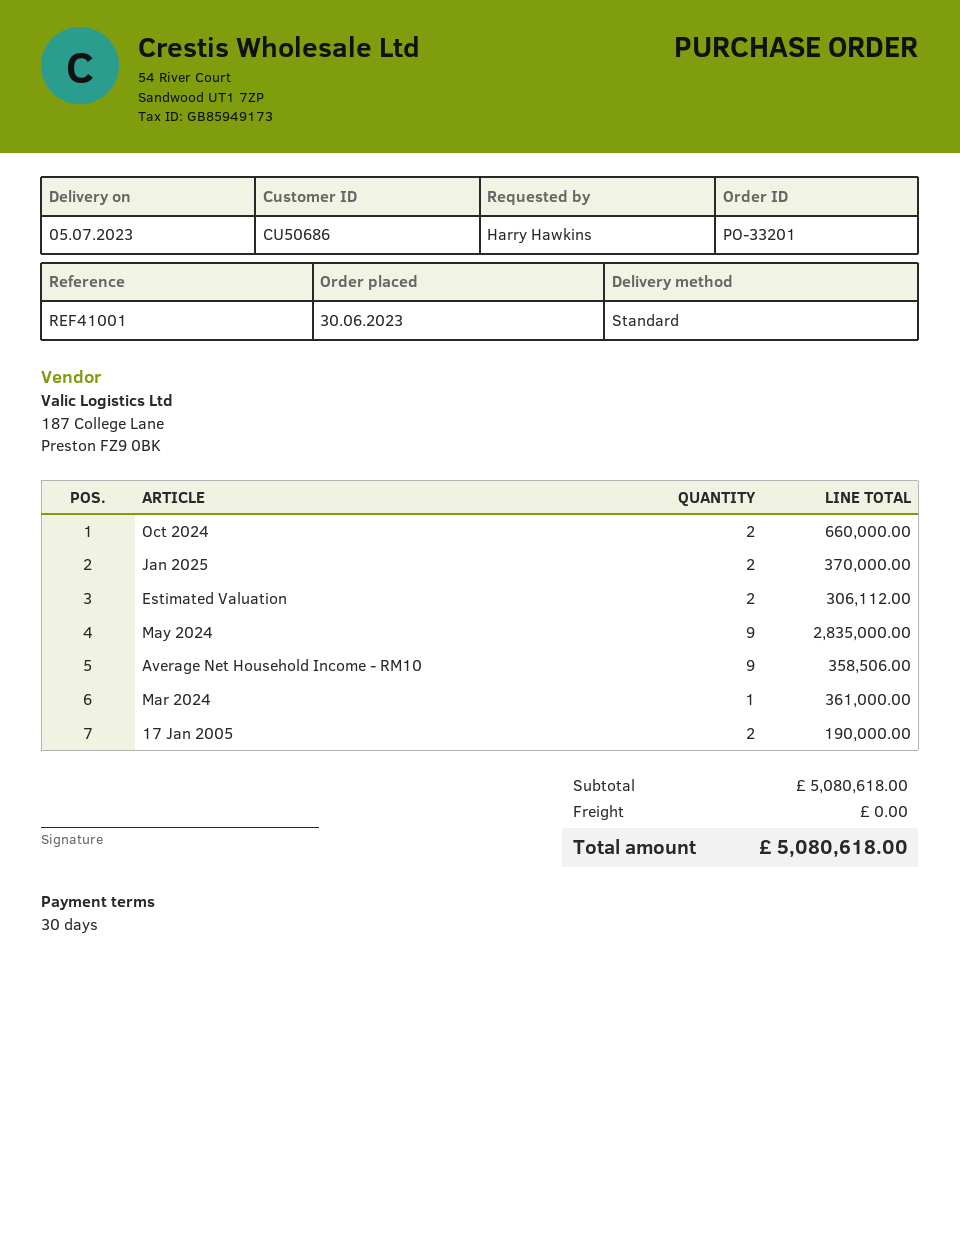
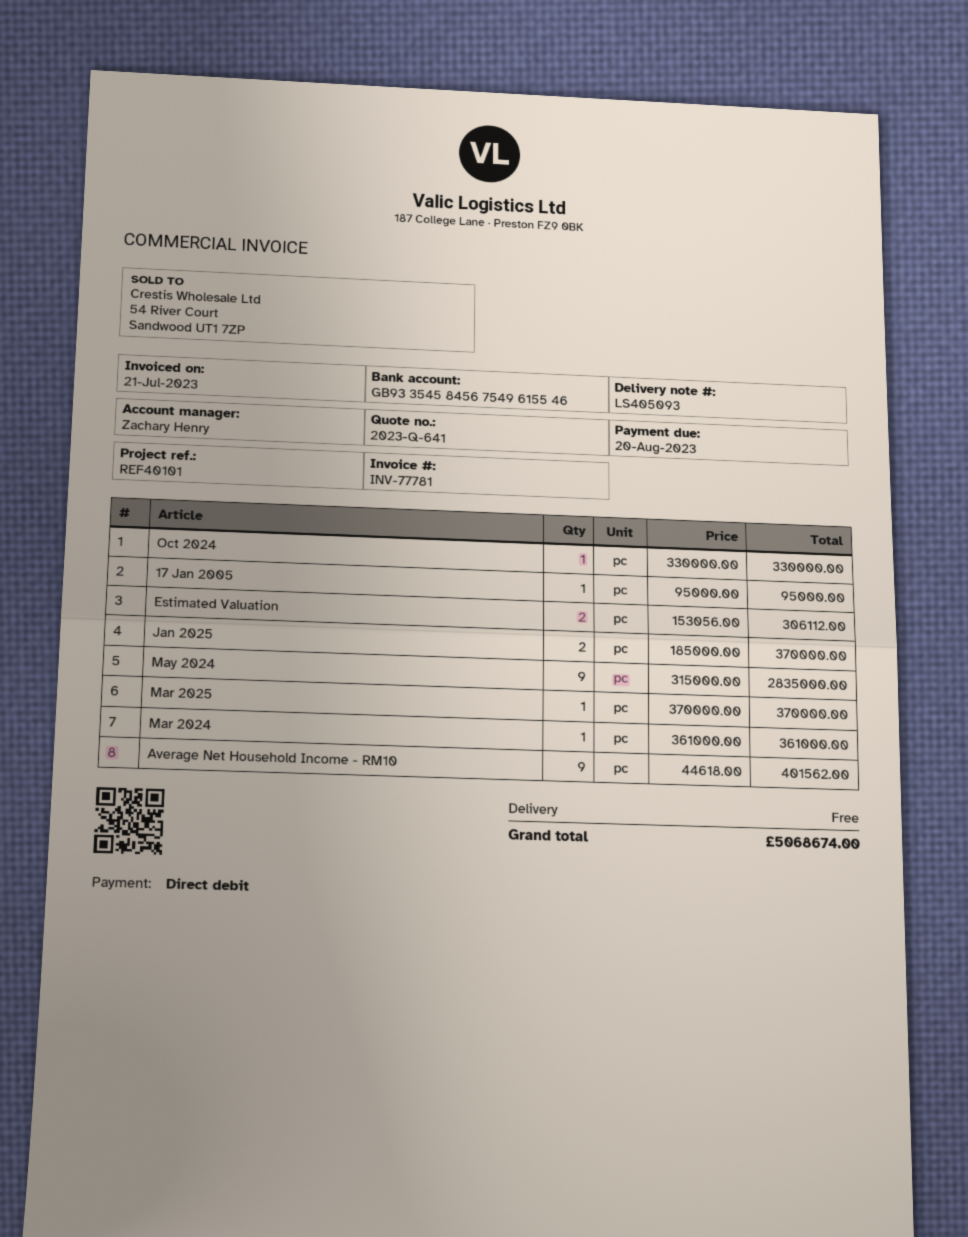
reference: REF41001 -> REF40101
Oct 2024: 2 for 660000.00 -> 1 for 330000.00
Average Net Household Income - RM10: 9 for 358506.00 -> 9 for 401562.00
17 Jan 2005: 2 for 190000.00 -> 1 for 95000.00
Mar 2025: none -> 1 for 370000.00
total: 5080618.00 -> 5068674.00

